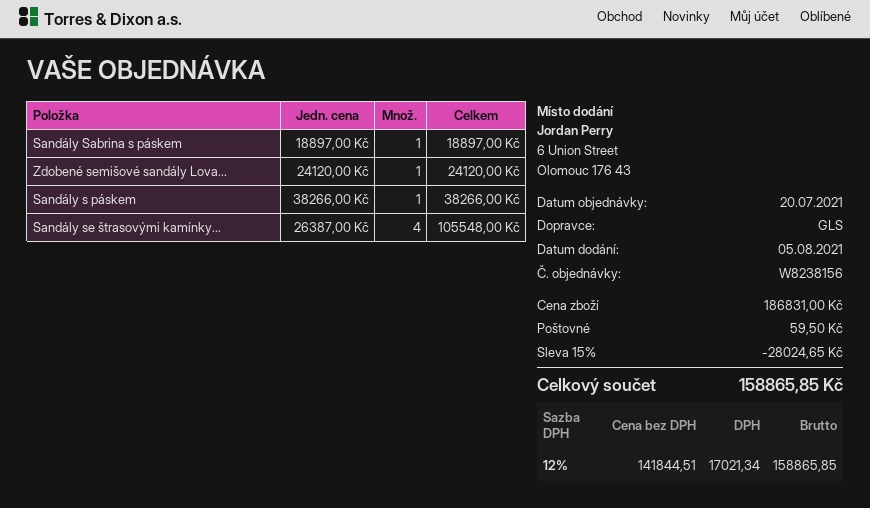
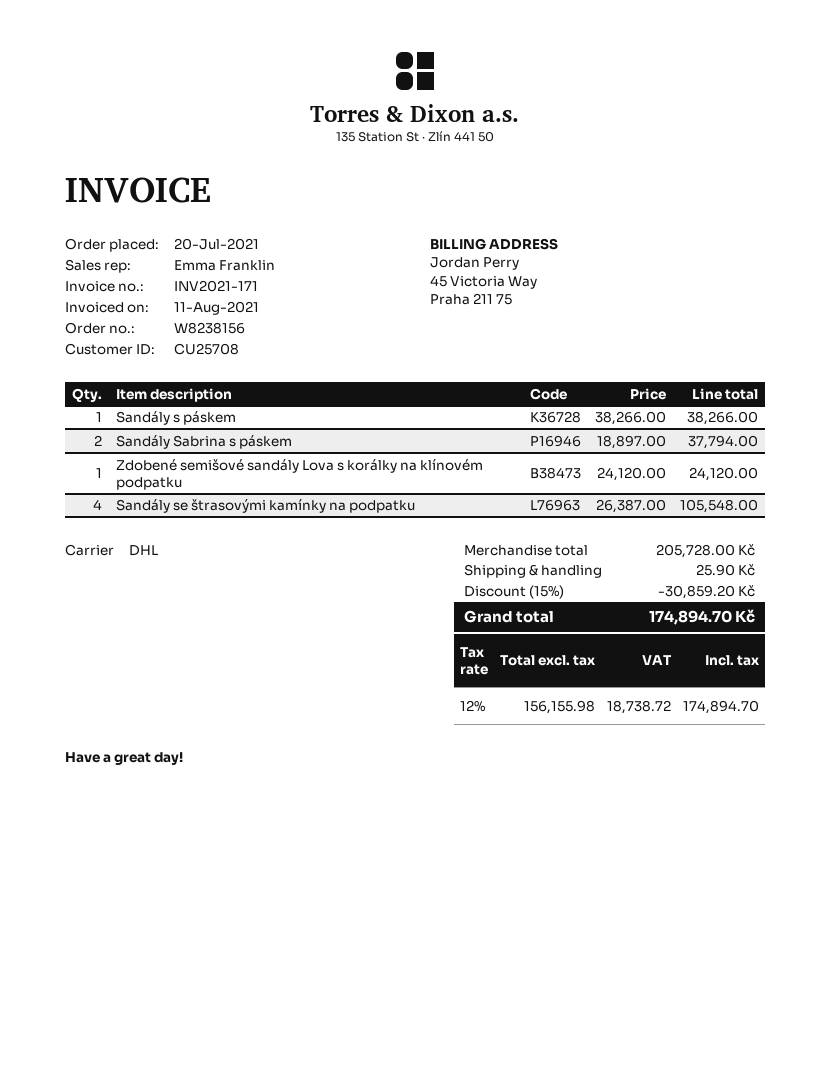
shipping method: GLS -> DHL
Sandály Sabrina s páskem: 1 x 18897.00 = 18897.00 -> 2 x 18897.00 = 37794.00
subtotal: 186831.00 -> 205728.00
discount: 15% = 28024.65 -> 15% = 30859.20
shipping: 59.50 -> 25.90
net: 141844.51 -> 156155.98
tax: 12% = 17021.34 -> 12% = 18738.72
total: 158865.85 -> 174894.70

